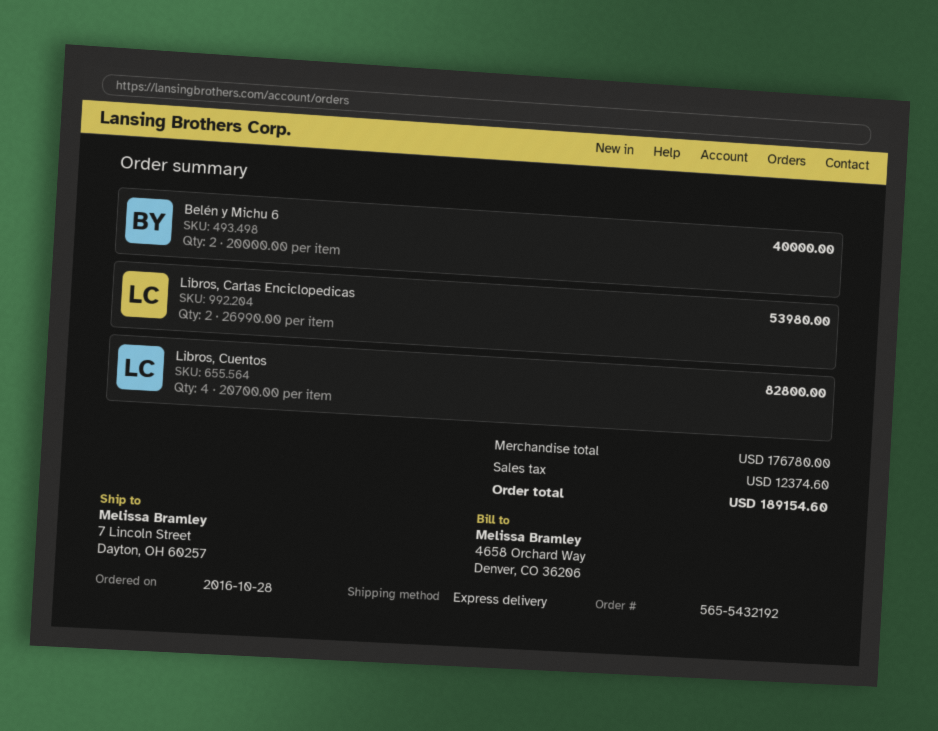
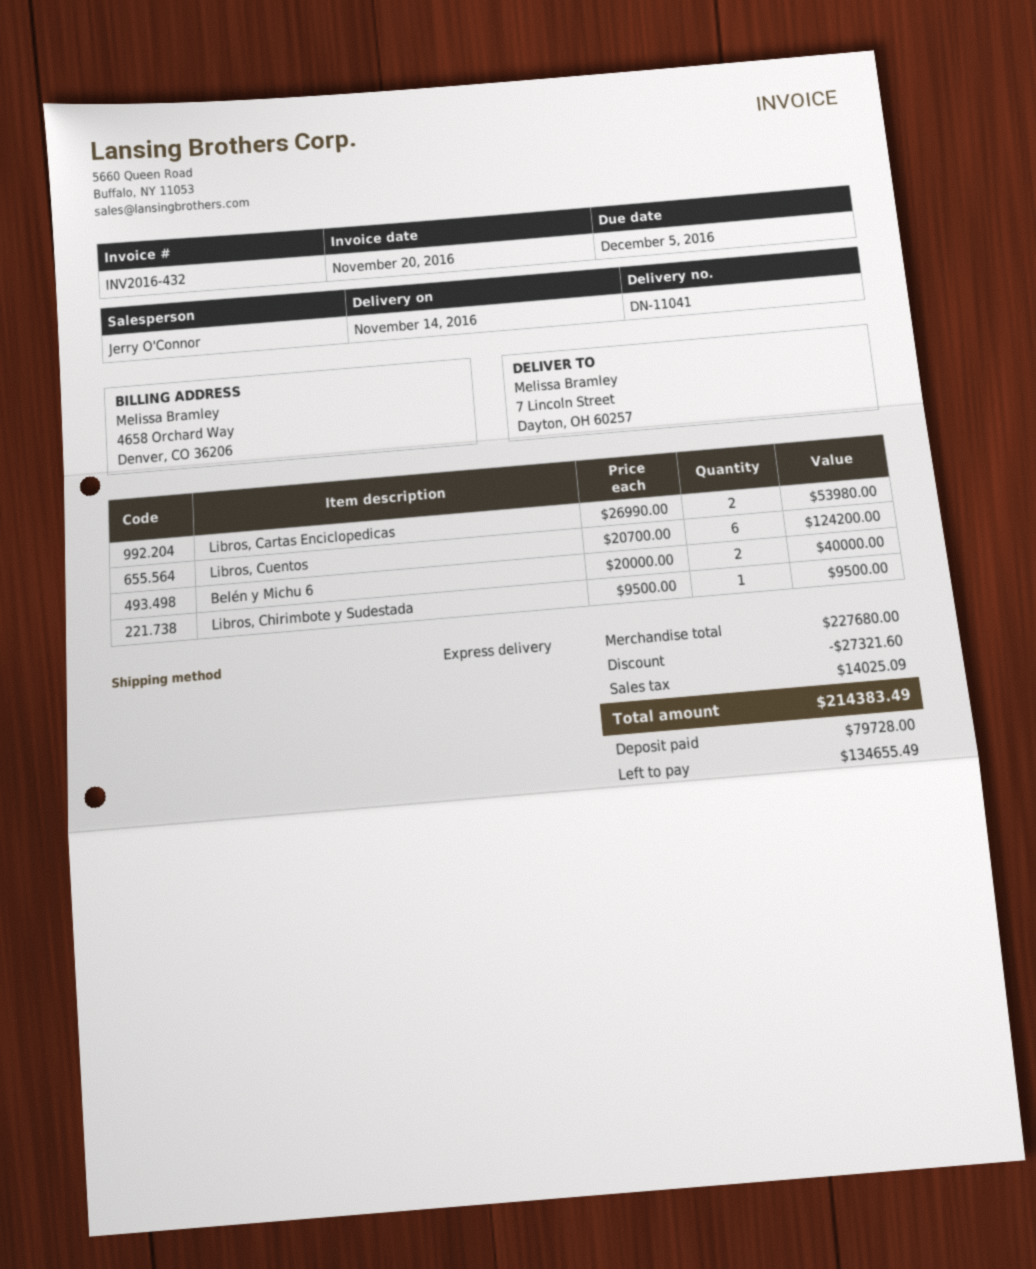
Libros, Cuentos: 4 x 20700.00 = 82800.00 -> 6 x 20700.00 = 124200.00
Libros, Chirimbote y Sudestada: none -> 1 x 9500.00 = 9500.00
subtotal: 176780.00 -> 227680.00
discount: none -> 27321.60
tax: 12374.60 -> 14025.09
total: 189154.60 -> 214383.49

